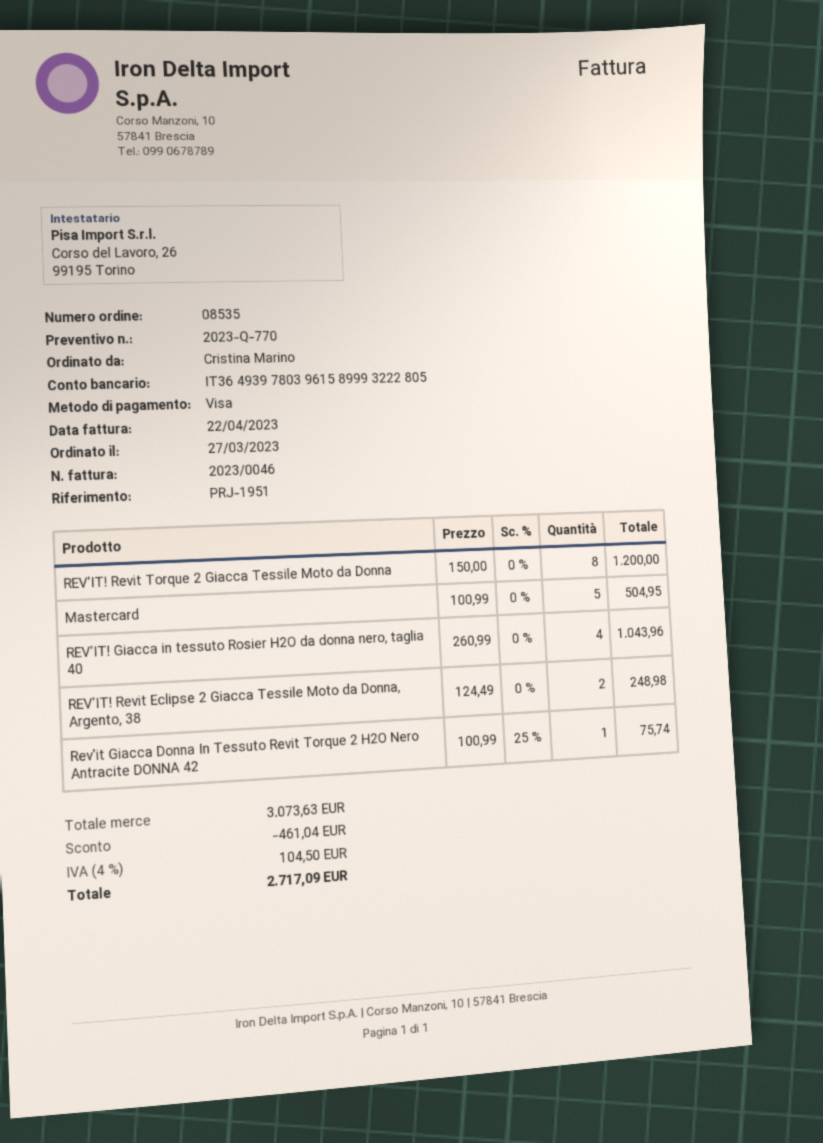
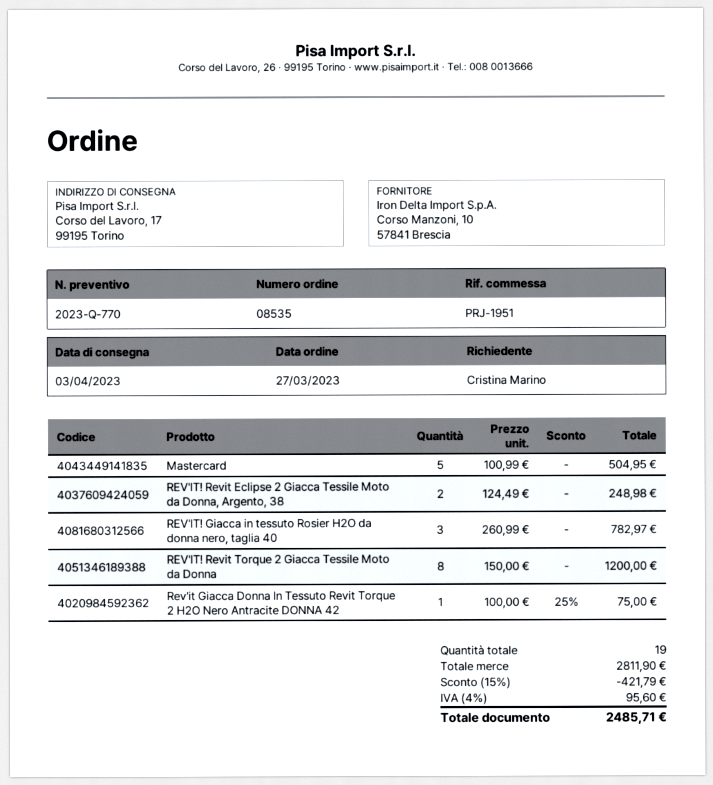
REV'IT! Giacca in tessuto Rosier H2O da donna nero, taglia 40: 4 x 260.99 = 1043.96 -> 3 x 260.99 = 782.97
Rev'it Giacca Donna In Tessuto Revit Torque 2 H2O Nero Antracite DONNA 42: 1 x 100.99 - 25% = 75.74 -> 1 x 100.00 - 25% = 75.00
subtotal: 3073.63 -> 2811.90
discount: 461.04 -> 421.79
tax: 4% = 104.50 -> 4% = 95.60
total: 2717.09 -> 2485.71

